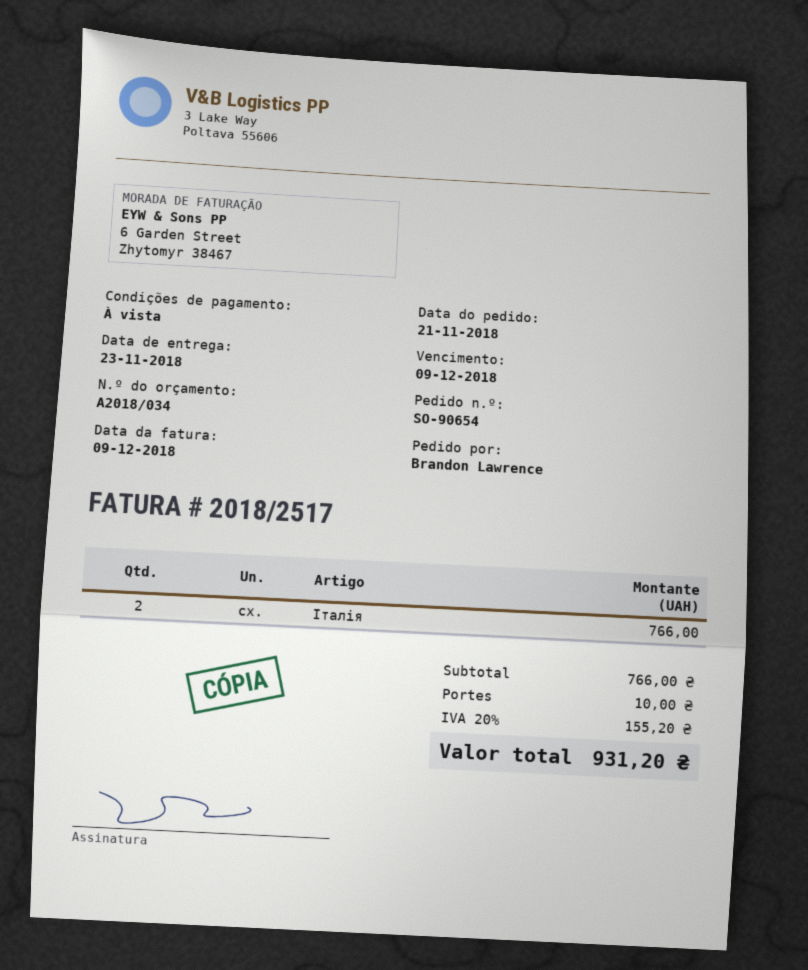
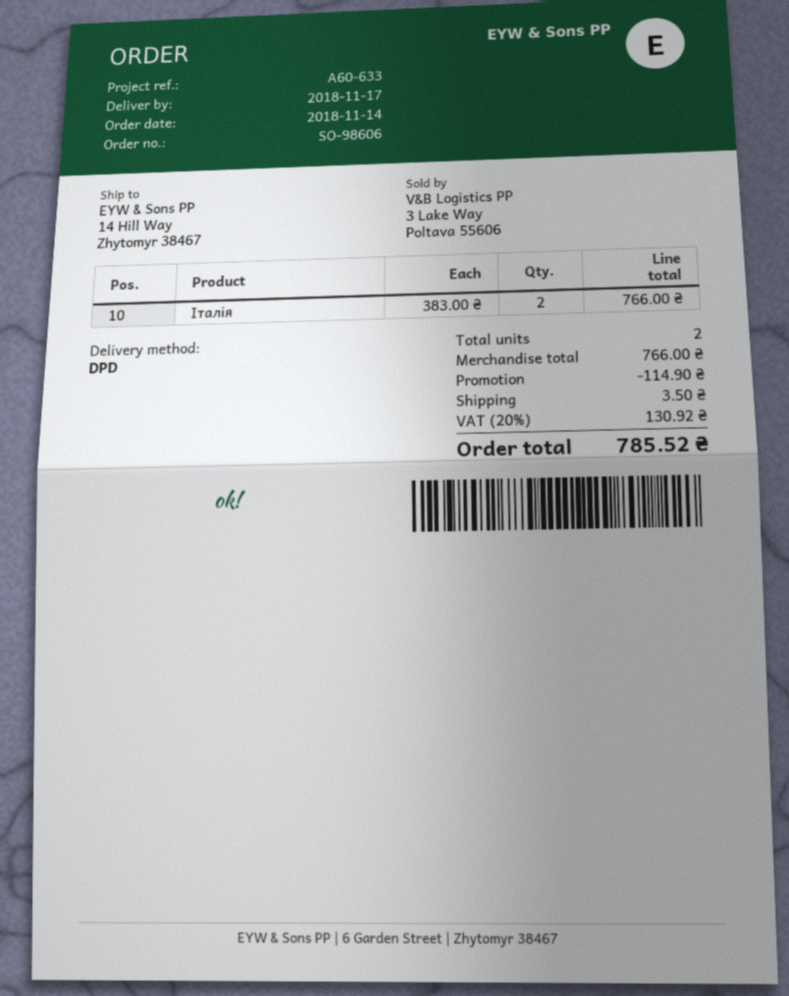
order number: SO-90654 -> SO-98606
order date: 2018-11-21 -> 2018-11-14
delivery date: 2018-11-23 -> 2018-11-17
discount: none -> 114.90
shipping: 10.00 -> 3.50
tax: 20% = 155.20 -> 20% = 130.92
total: 931.20 -> 785.52

